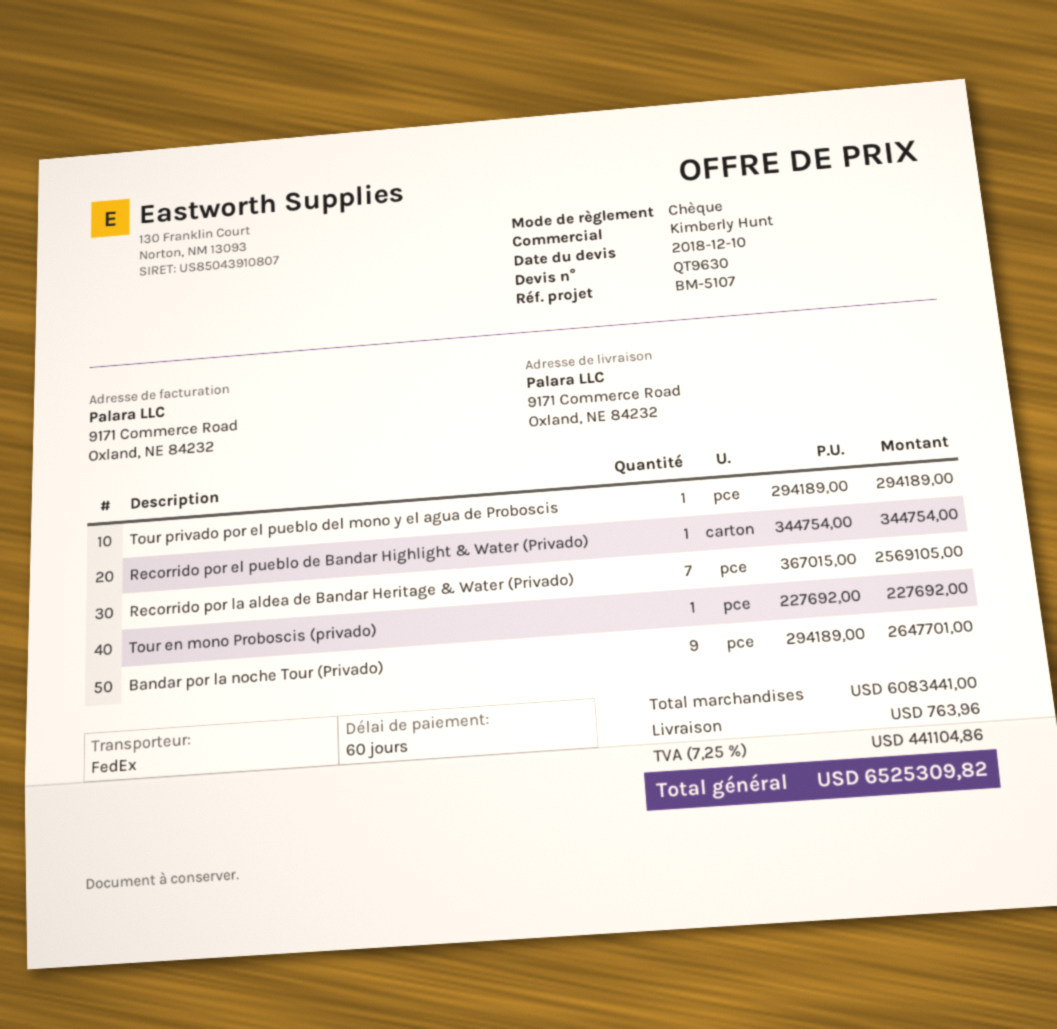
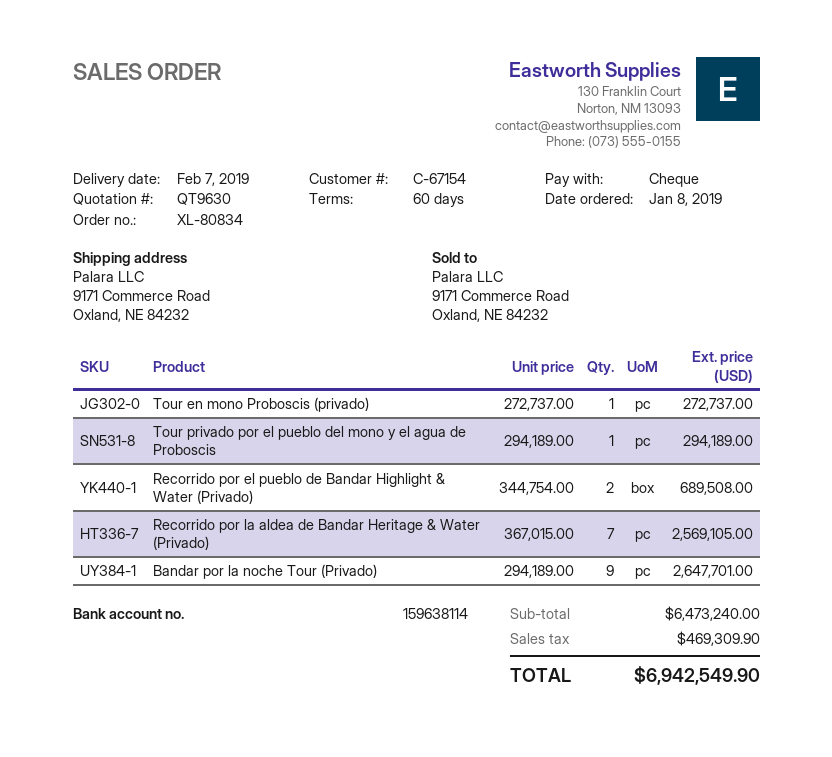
Recorrido por el pueblo de Bandar Highlight & Water (Privado): 1 x 344754.00 = 344754.00 -> 2 x 344754.00 = 689508.00
Tour en mono Proboscis (privado): 1 x 227692.00 = 227692.00 -> 1 x 272737.00 = 272737.00
subtotal: 6083441.00 -> 6473240.00
shipping: 763.96 -> none
tax: 441104.86 -> 469309.90
total: 6525309.82 -> 6942549.90

